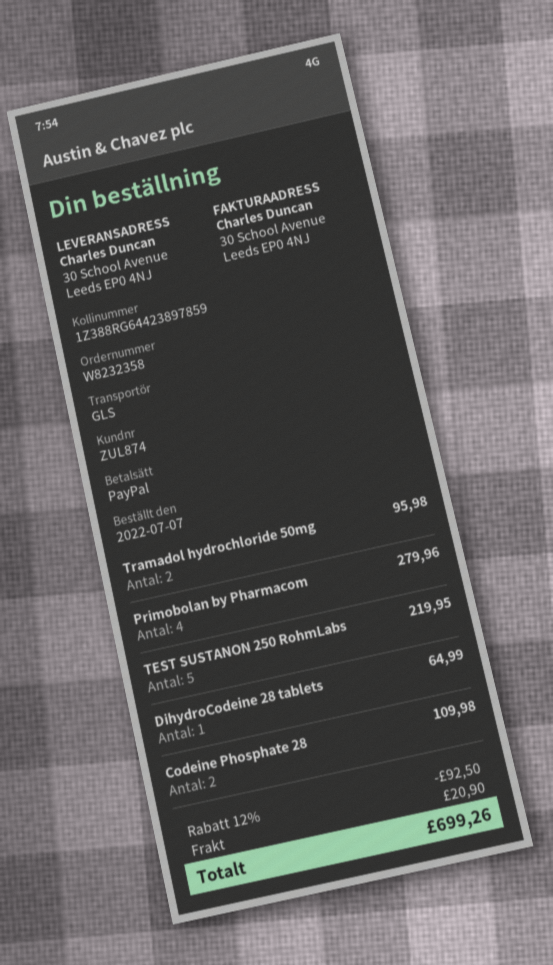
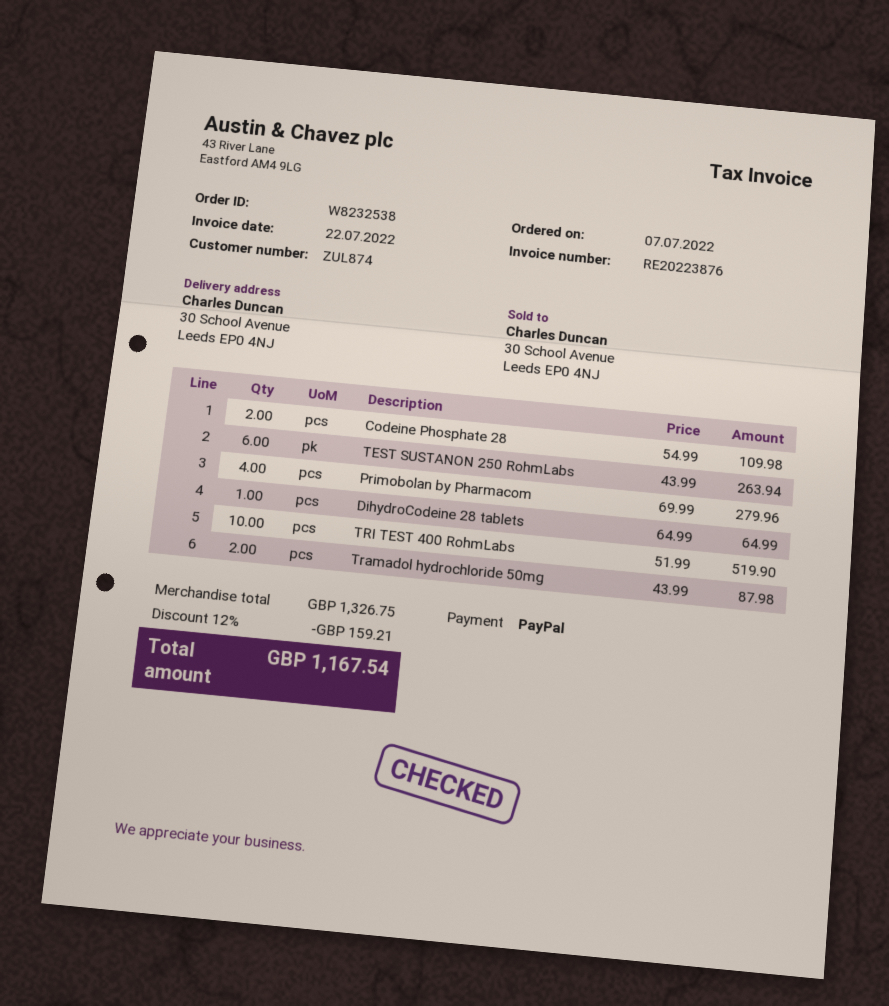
order number: W8232358 -> W8232538
Tramadol hydrochloride 50mg: 2 for 95.98 -> 2 for 87.98
TEST SUSTANON 250 RohmLabs: 5 for 219.95 -> 6 for 263.94
TRI TEST 400 RohmLabs: none -> 10 for 519.90
discount: 12% = 92.50 -> 12% = 159.21
shipping: 20.90 -> none
total: 699.26 -> 1167.54

